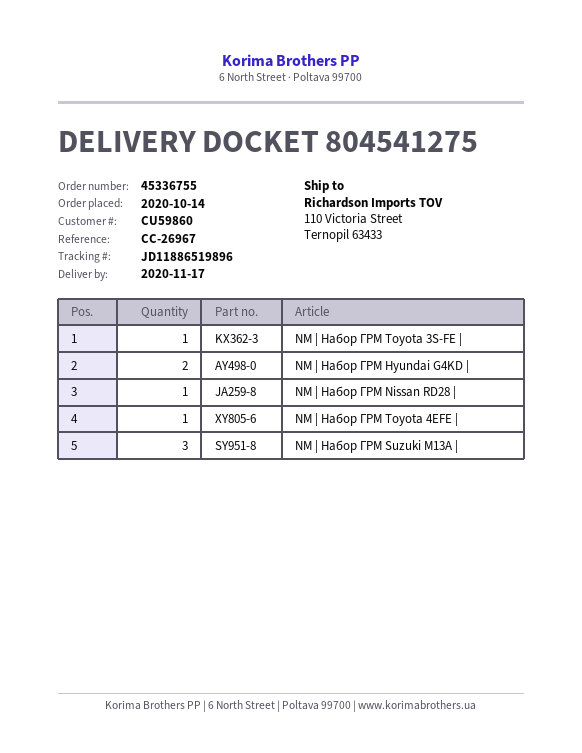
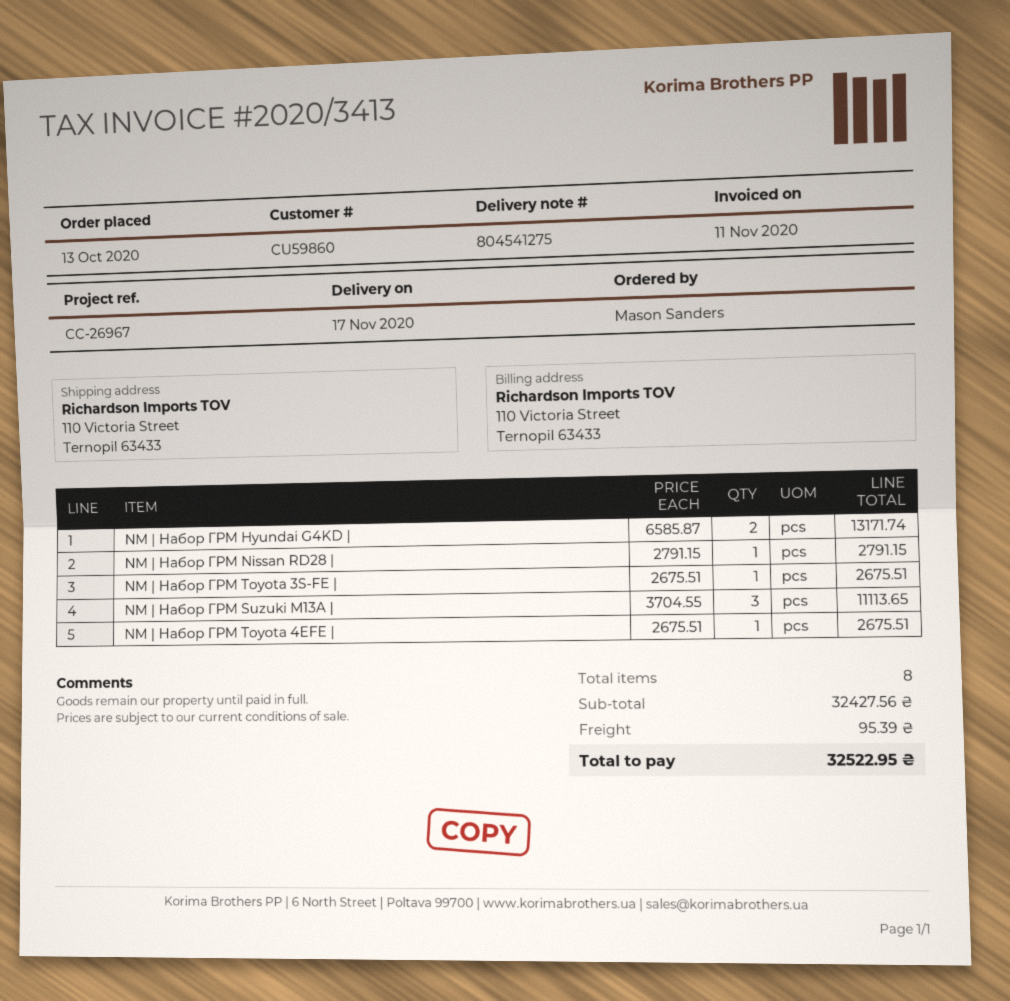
order date: 2020-10-14 -> 2020-10-13

